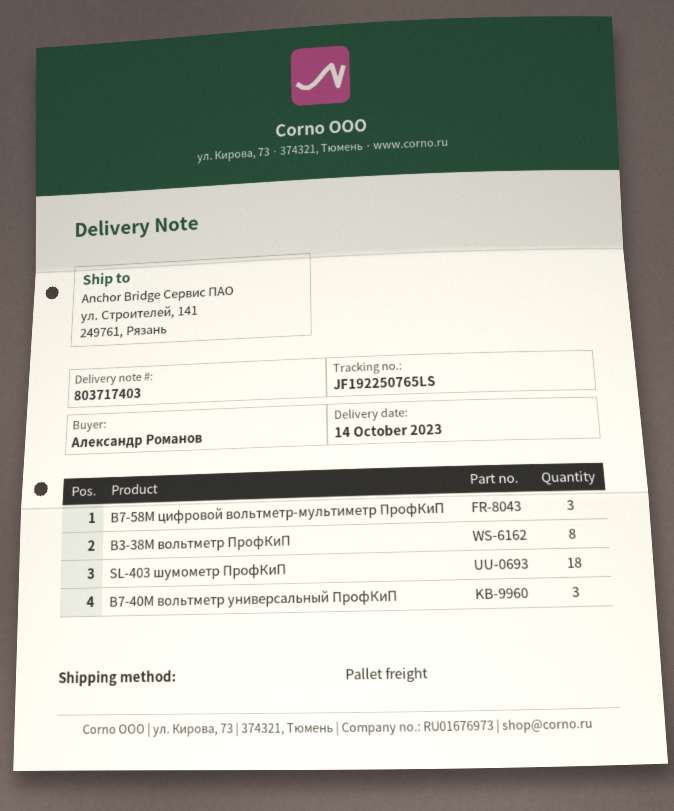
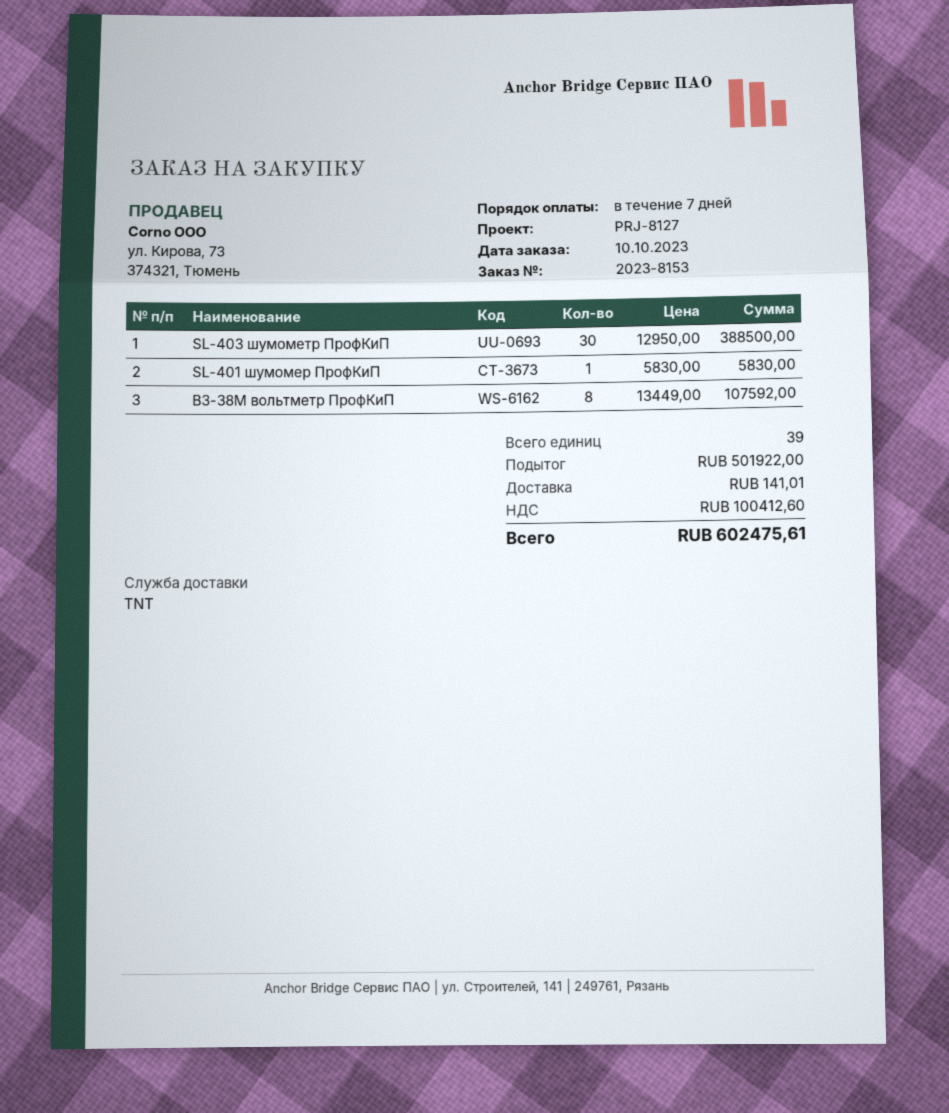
shipping method: pallet freight -> TNT
В7-58М цифровой вольтметр-мультиметр ПрофКиП: 3 -> none
SL-403 шумометр ПрофКиП: 18 -> 30
В7-40М вольтметр универсальный ПрофКиП: 3 -> none
SL-401 шумомер ПрофКиП: none -> 1

